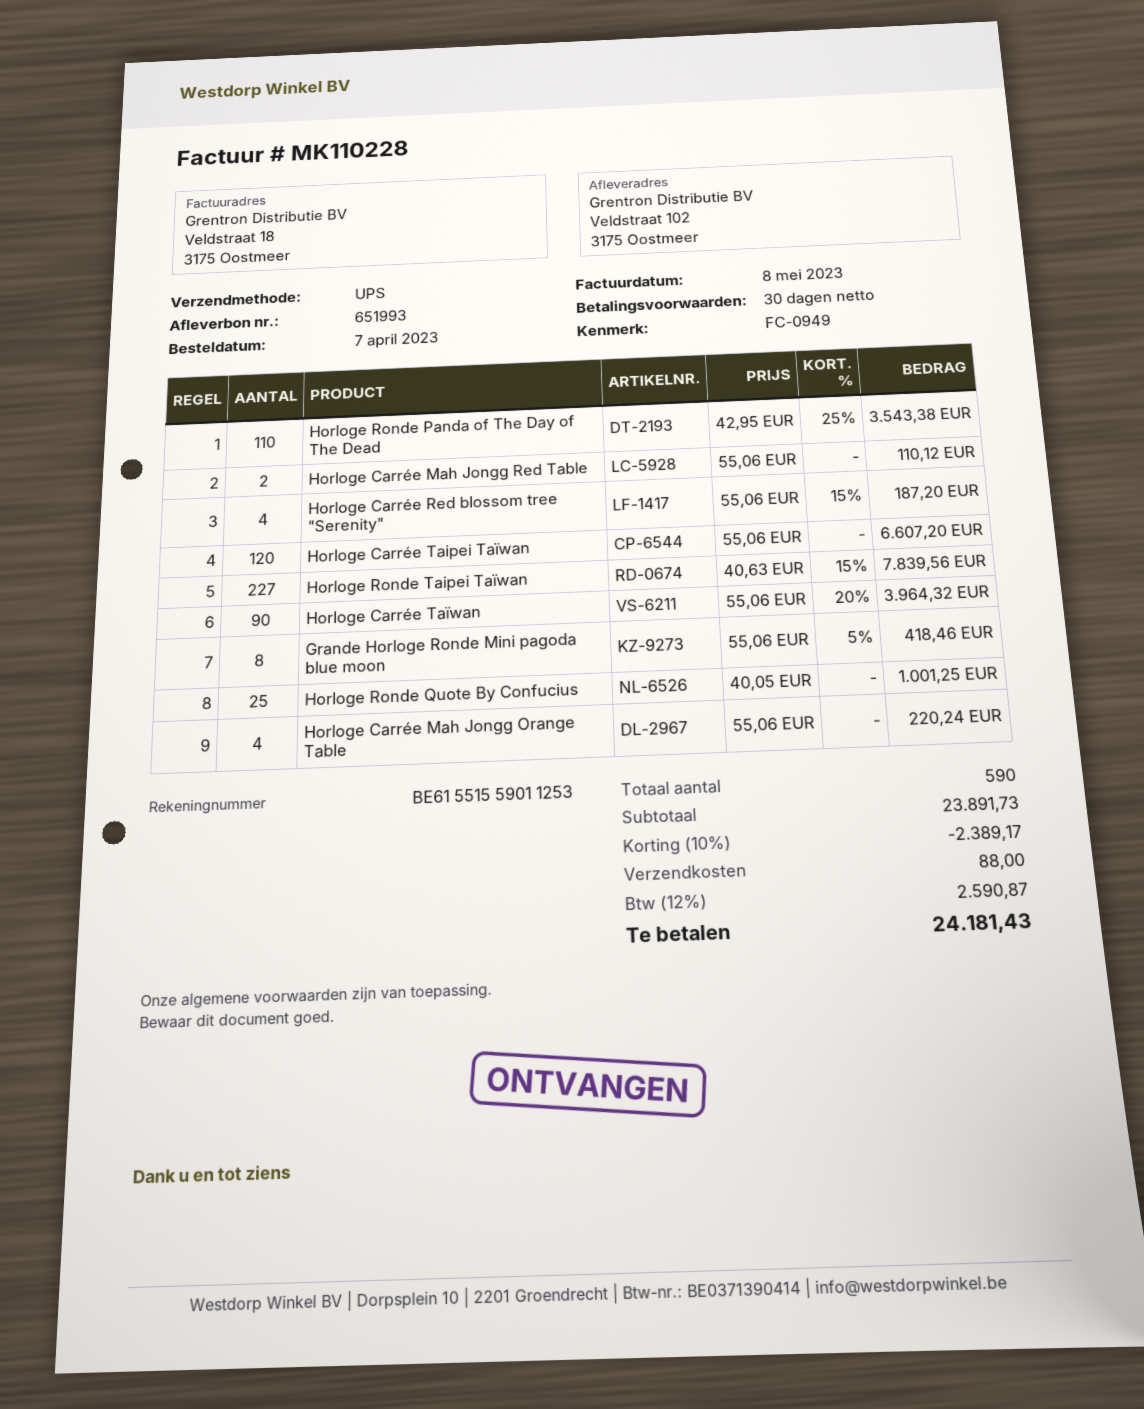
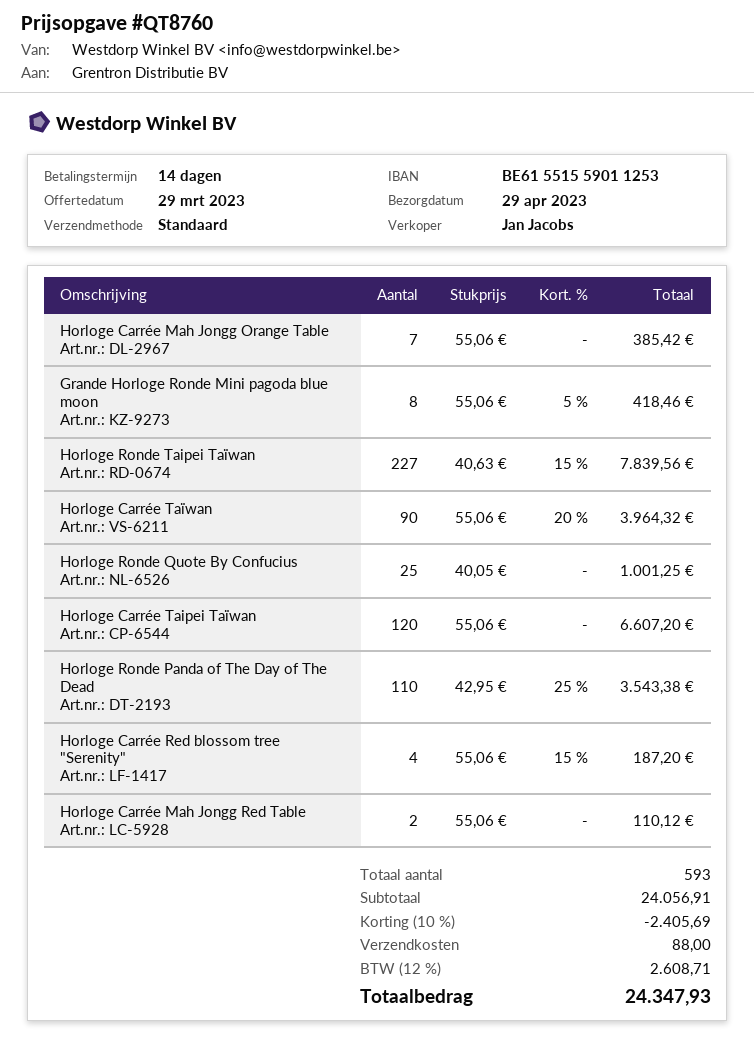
payment terms: 30 days -> 14 days
shipping method: UPS -> standard
Horloge Carrée Mah Jongg Orange Table: 4 x 55.06 = 220.24 -> 7 x 55.06 = 385.42
total quantity: 590 -> 593
subtotal: 23891.73 -> 24056.91
discount: 10% = 2389.17 -> 10% = 2405.69
tax: 12% = 2590.87 -> 12% = 2608.71
total: 24181.43 -> 24347.93

